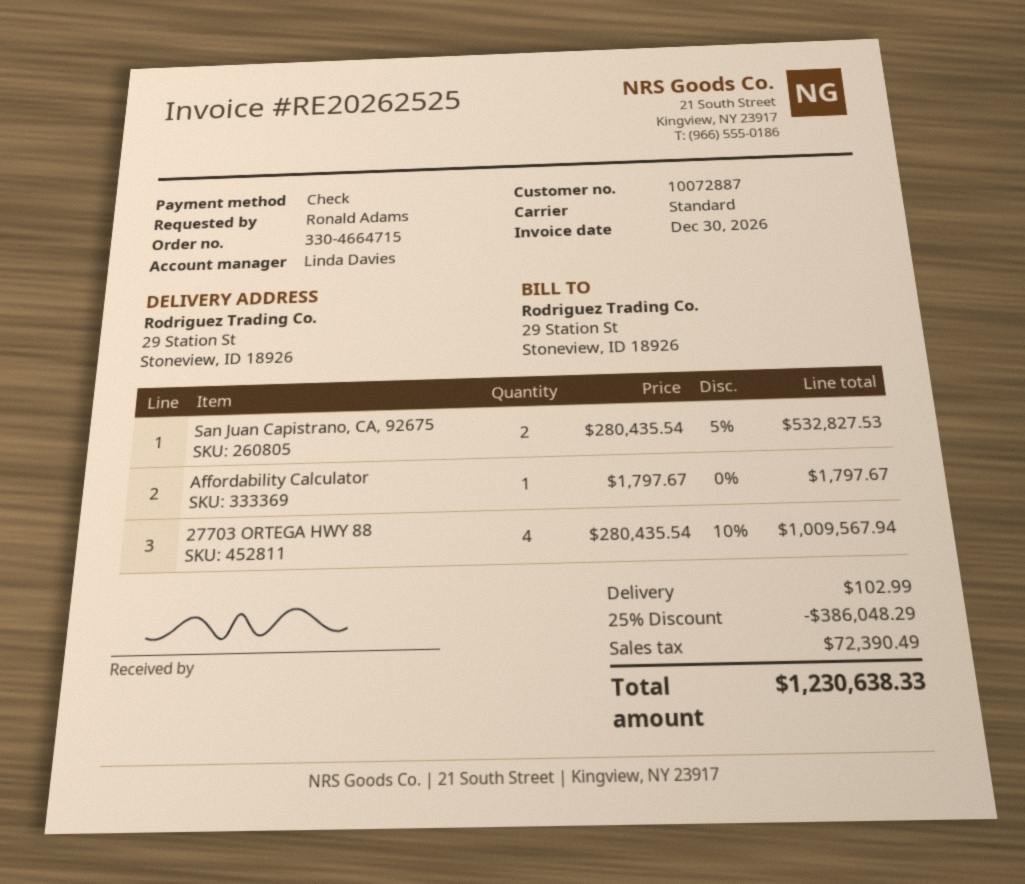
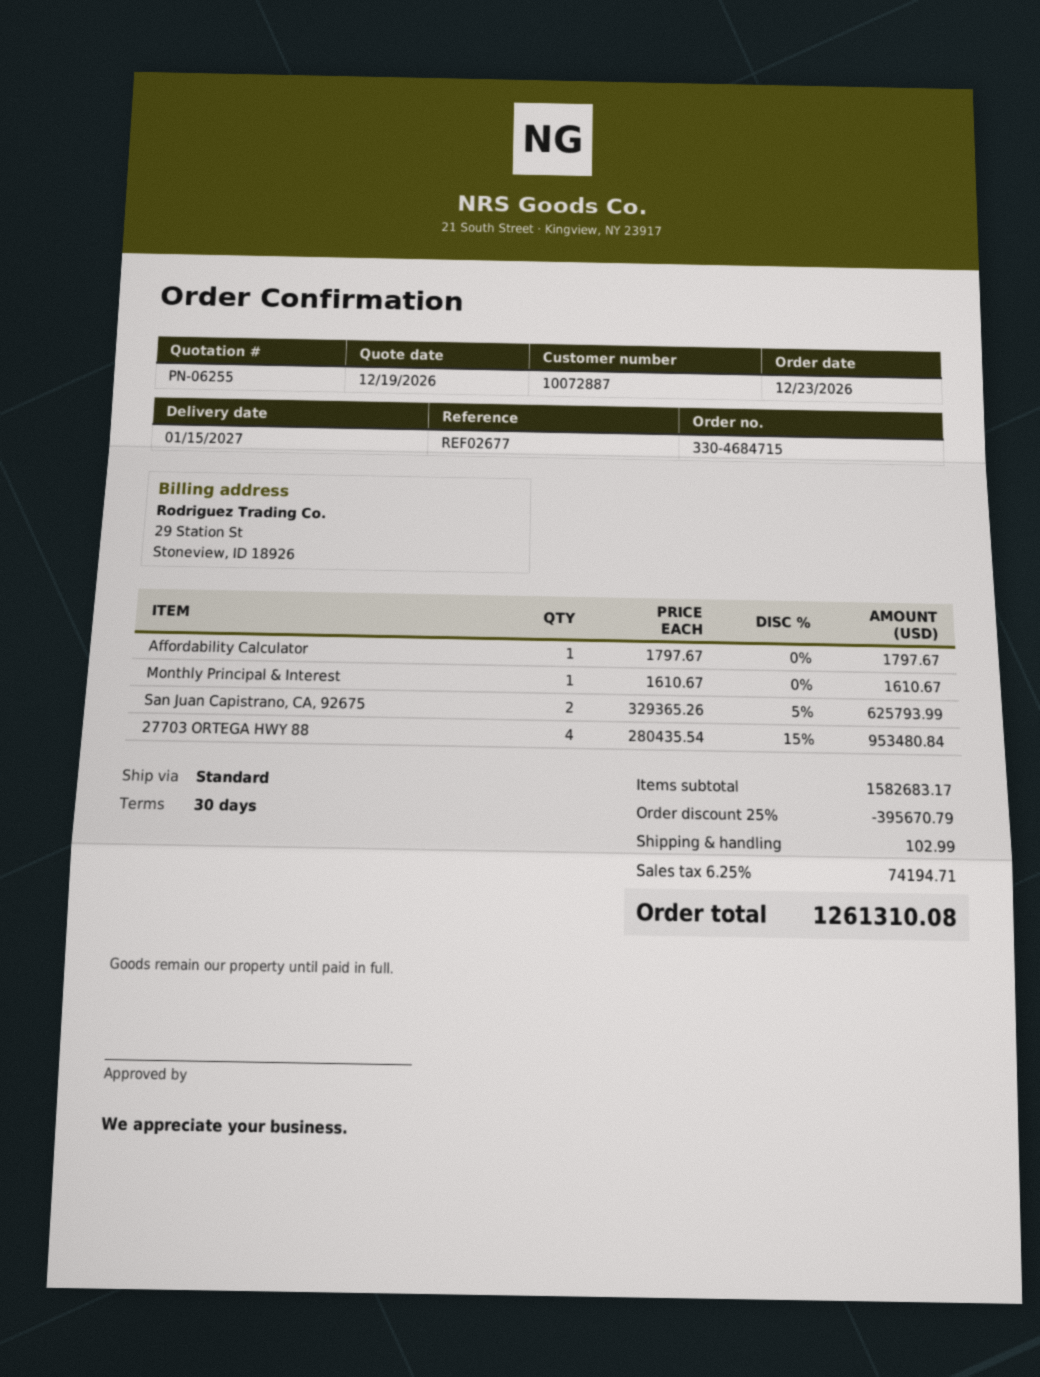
order number: 330-4664715 -> 330-4684715
San Juan Capistrano, CA, 92675: 2 x 280435.54 - 5% = 532827.53 -> 2 x 329365.26 - 5% = 625793.99
27703 ORTEGA HWY 88: 4 x 280435.54 - 10% = 1009567.94 -> 4 x 280435.54 - 15% = 953480.84
Monthly Principal & Interest: none -> 1 x 1610.67 = 1610.67
discount: 25% = 386048.29 -> 25% = 395670.79
tax: 72390.49 -> 74194.71
total: 1230638.33 -> 1261310.08

